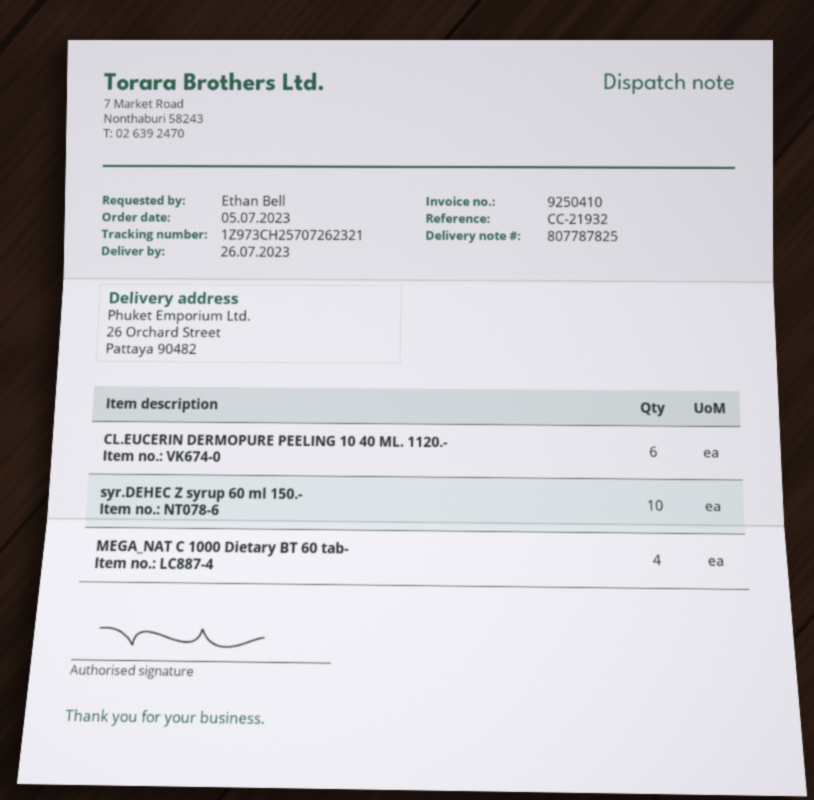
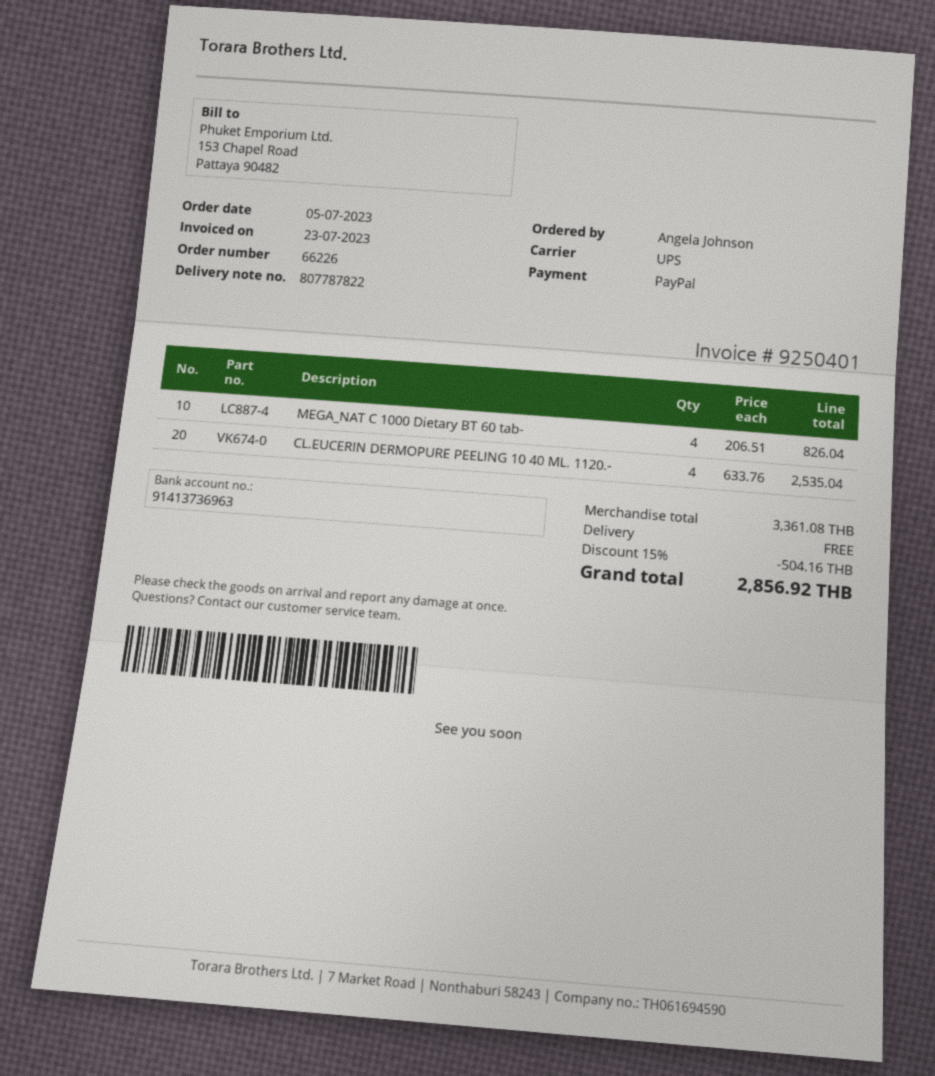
delivery note number: 807787825 -> 807787822
invoice number: 9250410 -> 9250401
ordered by: Ethan Bell -> Angela Johnson
CL.EUCERIN DERMOPURE PEELING 10 40 ML. 1120.-: 6 -> 4
syr.DEHEC Z syrup 60 ml 150.-: 10 -> none

